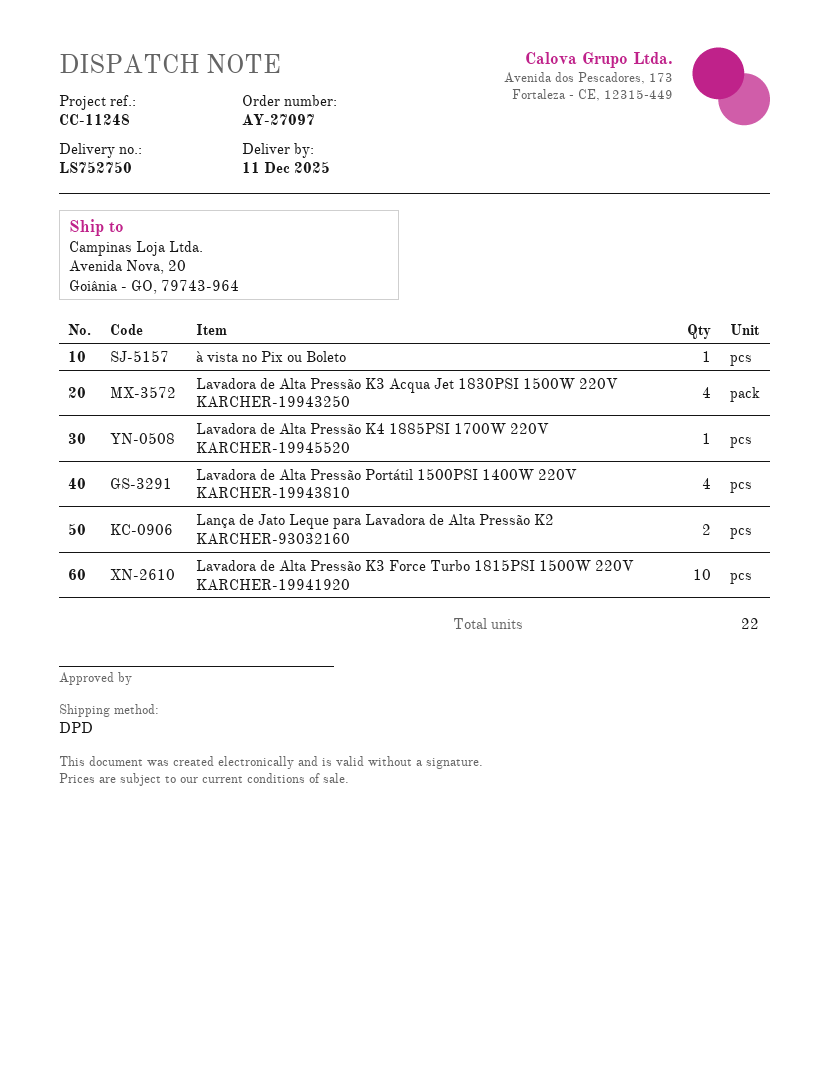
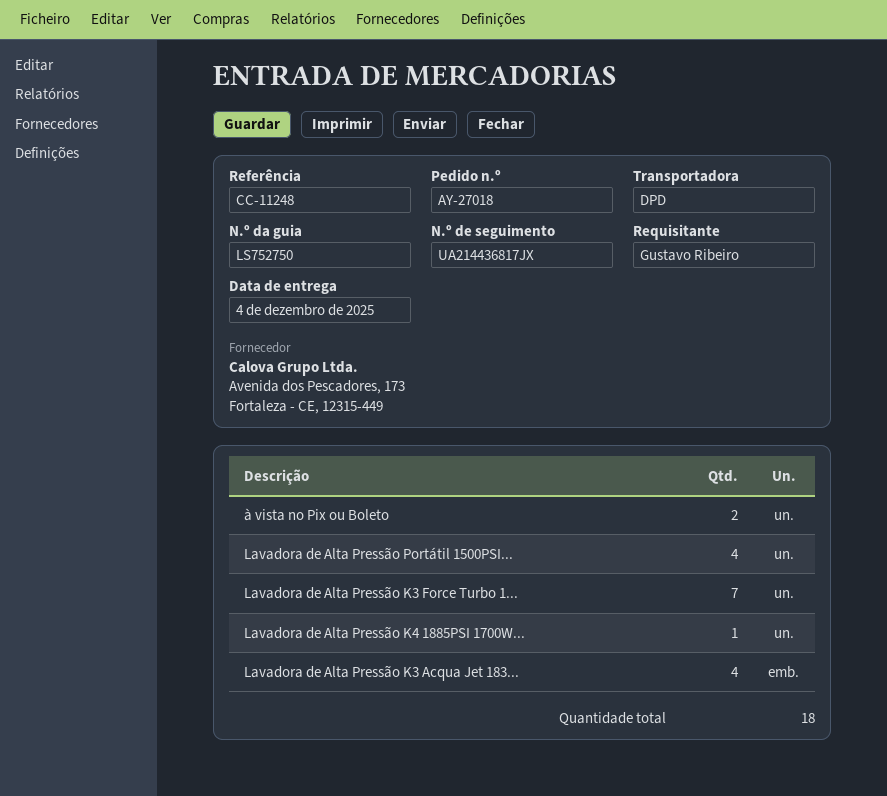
order number: AY-27097 -> AY-27018
delivery date: 2025-12-11 -> 2025-12-04
à vista no Pix ou Boleto: 1 -> 2
Lança de Jato Leque para Lavadora de Alta Pressão K2 KARCHER-93032160: 2 -> none
Lavadora de Alta Pressão K3 Force Turbo 1815PSI 1500W 220V KARCHER-19941920: 10 -> 7
total quantity: 22 -> 18

